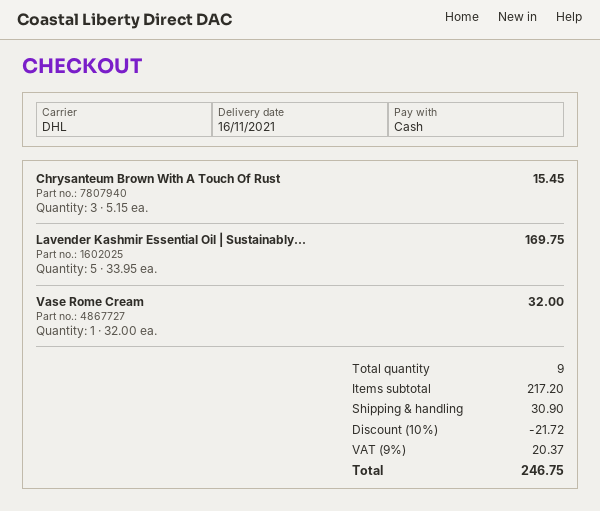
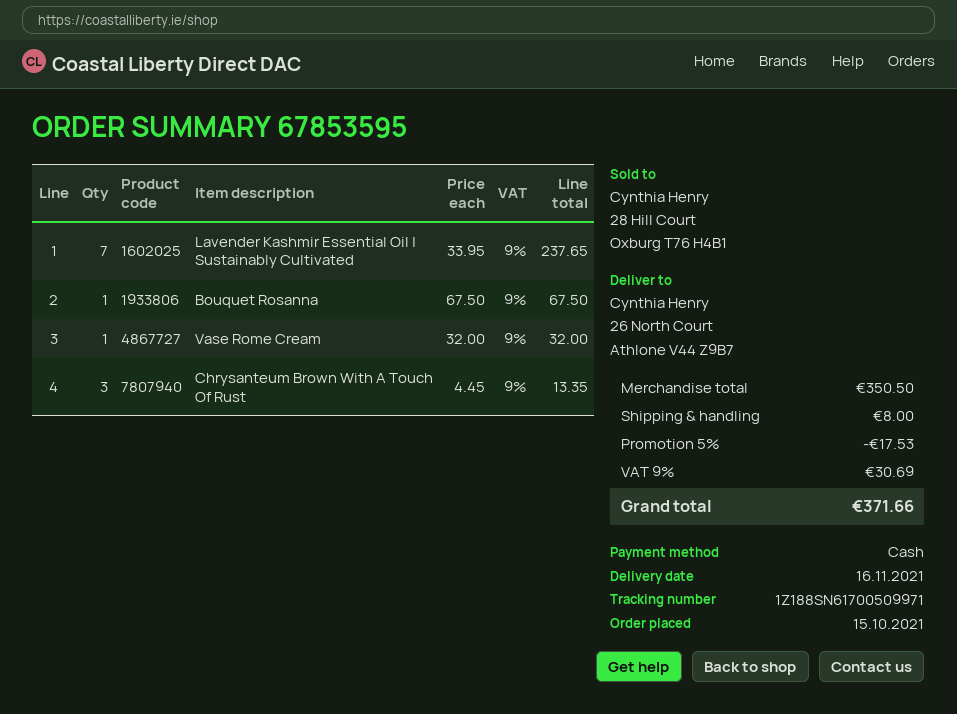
Chrysanteum Brown With A Touch Of Rust: 3 x 5.15 = 15.45 -> 3 x 4.45 = 13.35
Lavender Kashmir Essential Oil | Sustainably...: 5 x 33.95 = 169.75 -> 7 x 33.95 = 237.65
Bouquet Rosanna: none -> 1 x 67.50 = 67.50
subtotal: 217.20 -> 350.50
discount: 10% = 21.72 -> 5% = 17.53
shipping: 30.90 -> 8.00
tax: 9% = 20.37 -> 9% = 30.69
total: 246.75 -> 371.66

